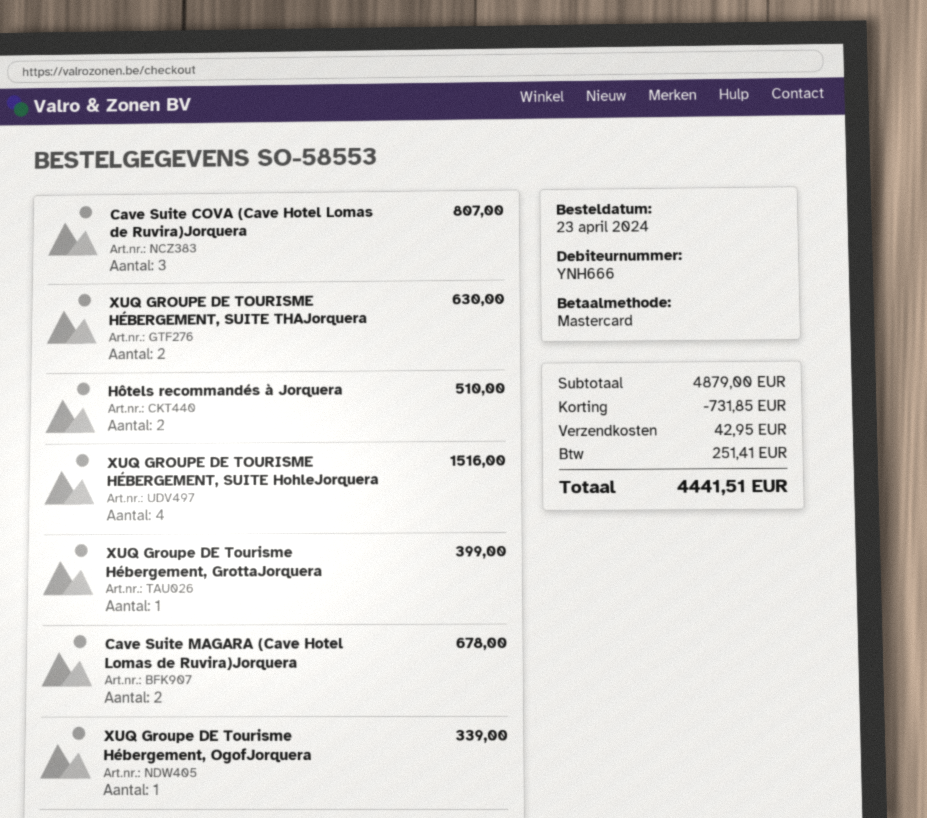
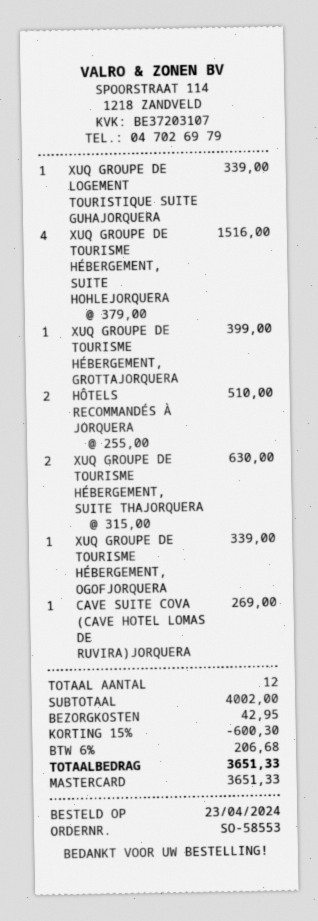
Cave Suite COVA (Cave Hotel Lomas de Ruvira)Jorquera: 3 for 807.00 -> 1 for 269.00
Cave Suite MAGARA (Cave Hotel Lomas de Ruvira)Jorquera: 2 for 678.00 -> none
XUQ GROUPE DE LOGEMENT TOURISTIQUE SUITE GUHAJORQUERA: none -> 1 for 339.00
subtotal: 4879.00 -> 4002.00
discount: 731.85 -> 600.30
tax: 251.41 -> 206.68
total: 4441.51 -> 3651.33

